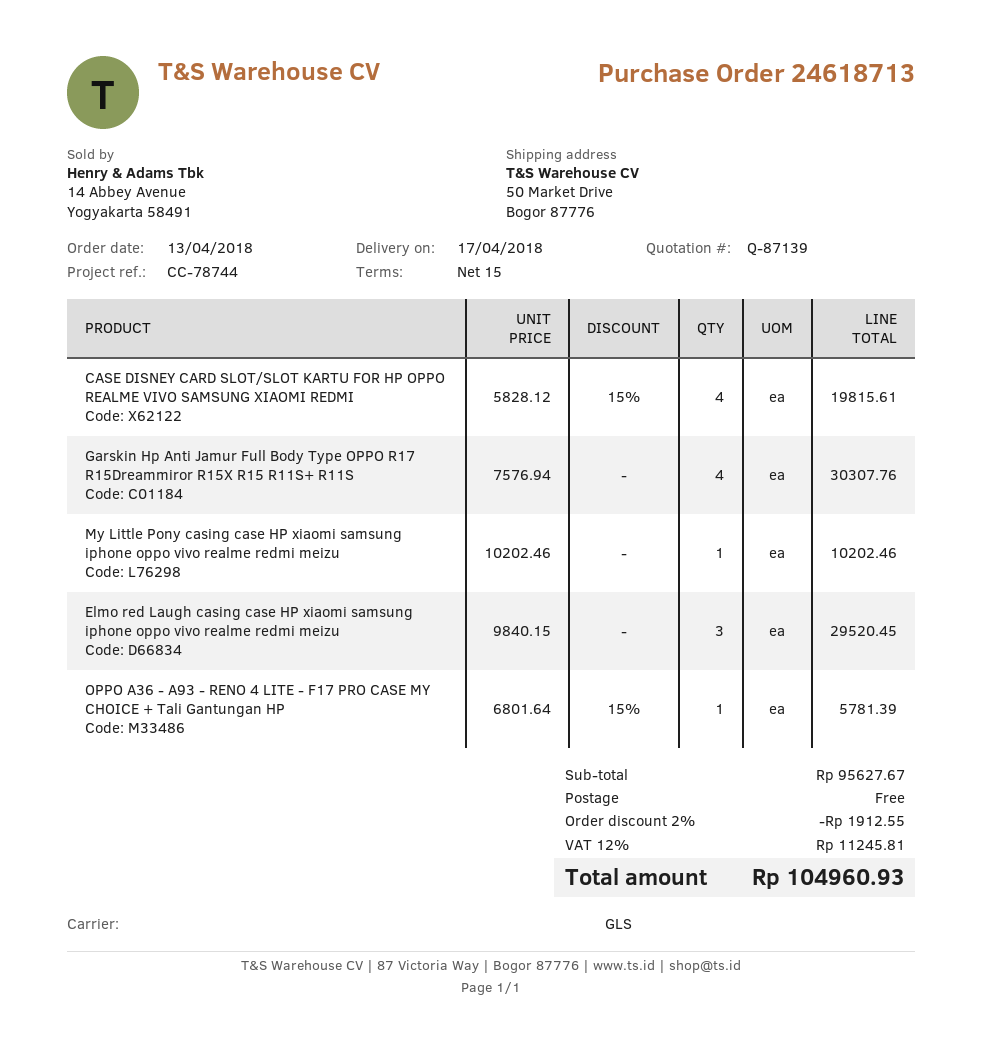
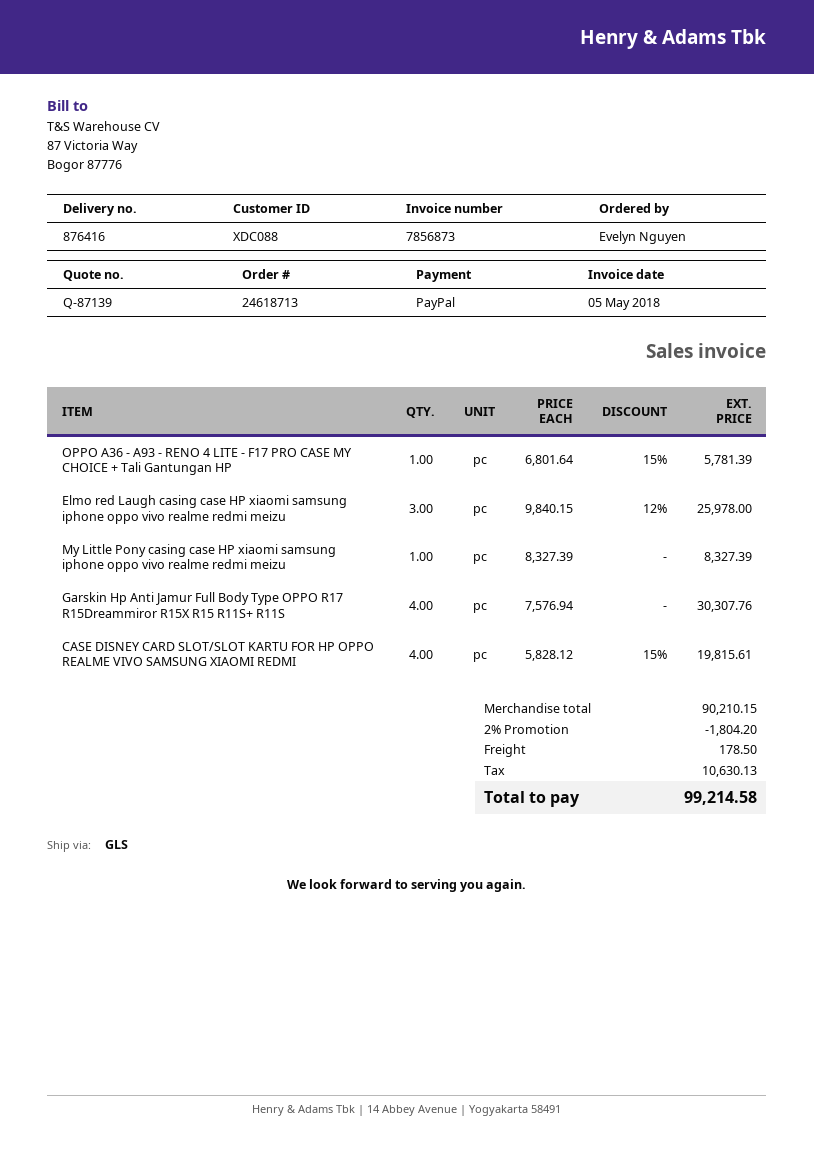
My Little Pony casing case HP xiaomi samsung iphone oppo vivo realme redmi meizu: 1 x 10202.46 = 10202.46 -> 1 x 8327.39 = 8327.39
Elmo red Laugh casing case HP xiaomi samsung iphone oppo vivo realme redmi meizu: 3 x 9840.15 = 29520.45 -> 3 x 9840.15 - 12% = 25978.00
subtotal: 95627.67 -> 90210.15
discount: 2% = 1912.55 -> 2% = 1804.20
shipping: 0.00 -> 178.50
tax: 11245.81 -> 10630.13
total: 104960.93 -> 99214.58

